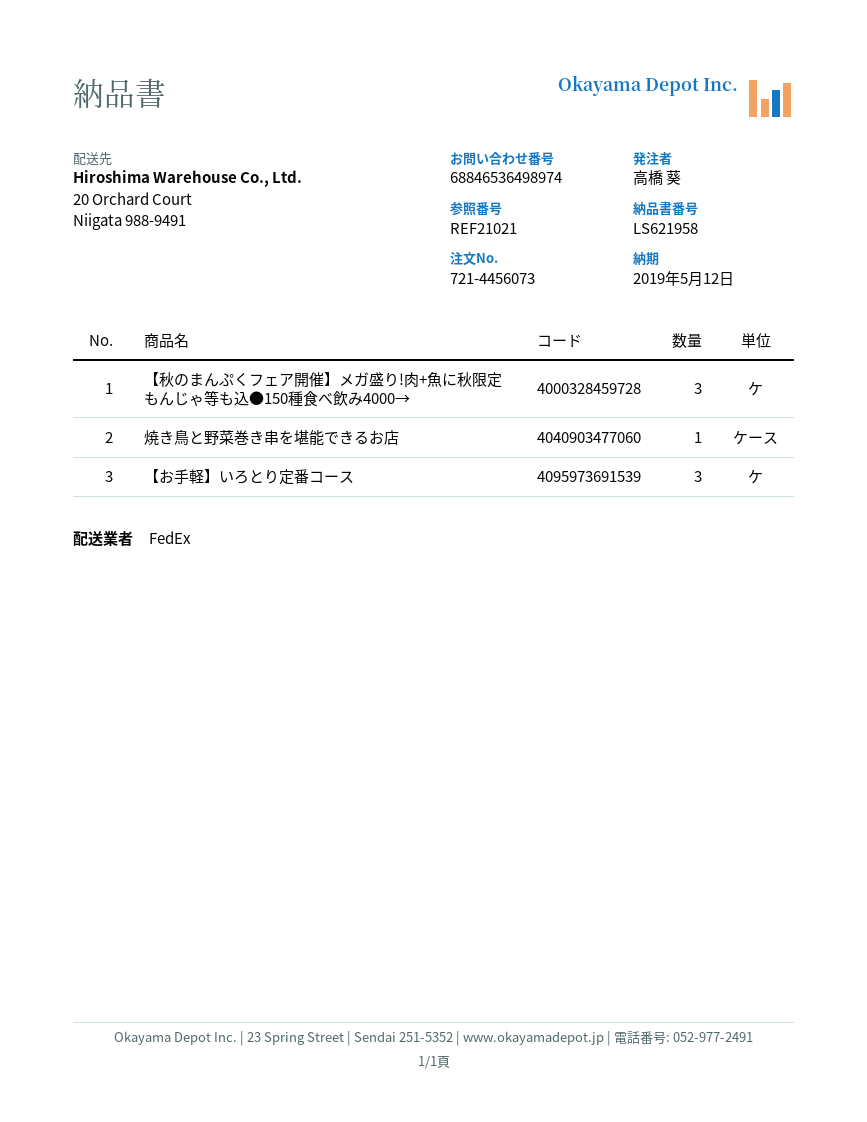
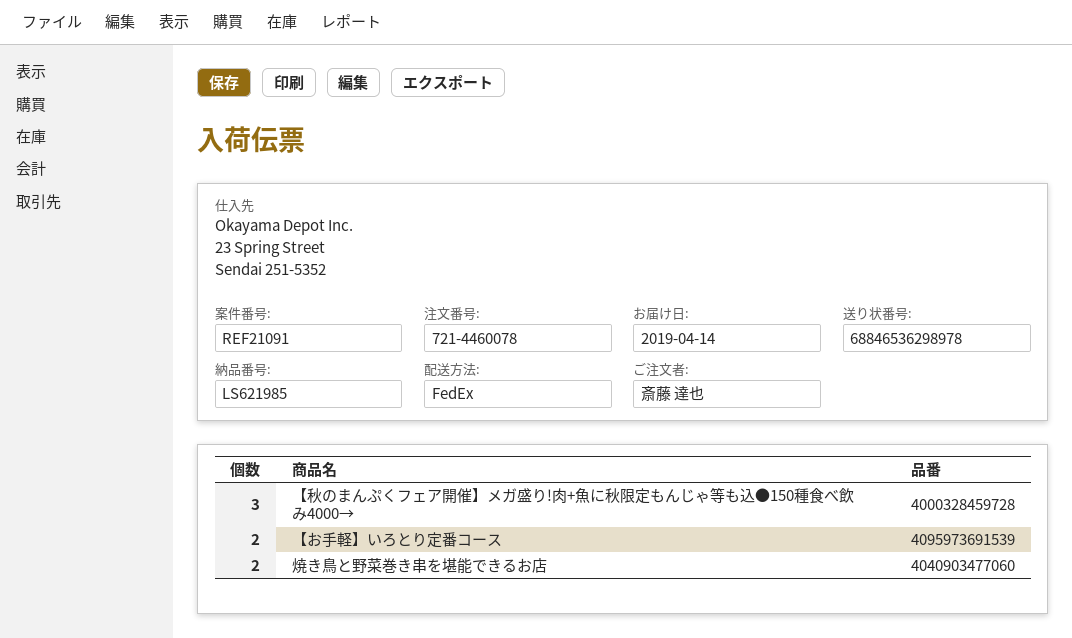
order number: 721-4456073 -> 721-4460078
delivery note number: LS621958 -> LS621985
delivery date: 2019-05-12 -> 2019-04-14
reference: REF21021 -> REF21091
ordered by: 高橋 葵 -> 斎藤 達也
tracking number: 68846536498974 -> 68846536298978
焼き鳥と野菜巻き串を堪能できるお店: 1 -> 2
【お手軽】いろとり定番コース: 3 -> 2

